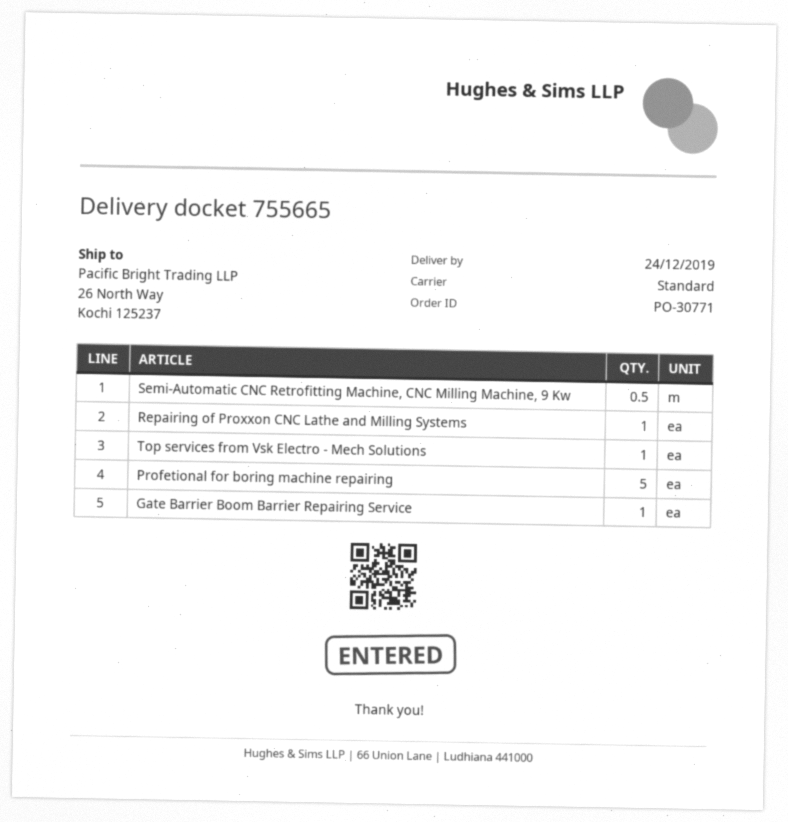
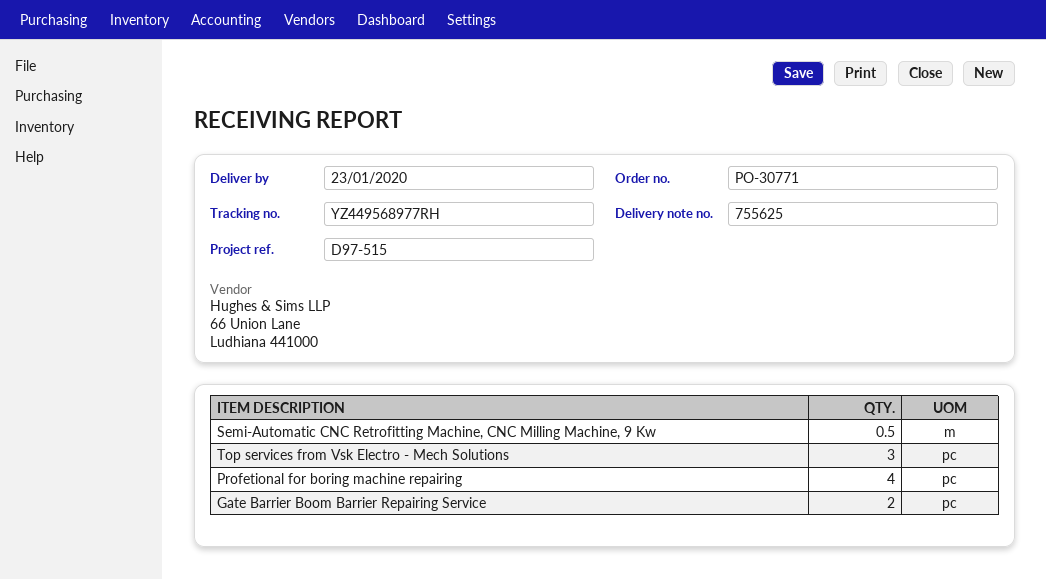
delivery note number: 755665 -> 755625
delivery date: 2019-12-24 -> 2020-01-23
Repairing of Proxxon CNC Lathe and Milling Systems: 1 -> none
Top services from Vsk Electro - Mech Solutions: 1 -> 3
Profetional for boring machine repairing: 5 -> 4
Gate Barrier Boom Barrier Repairing Service: 1 -> 2

